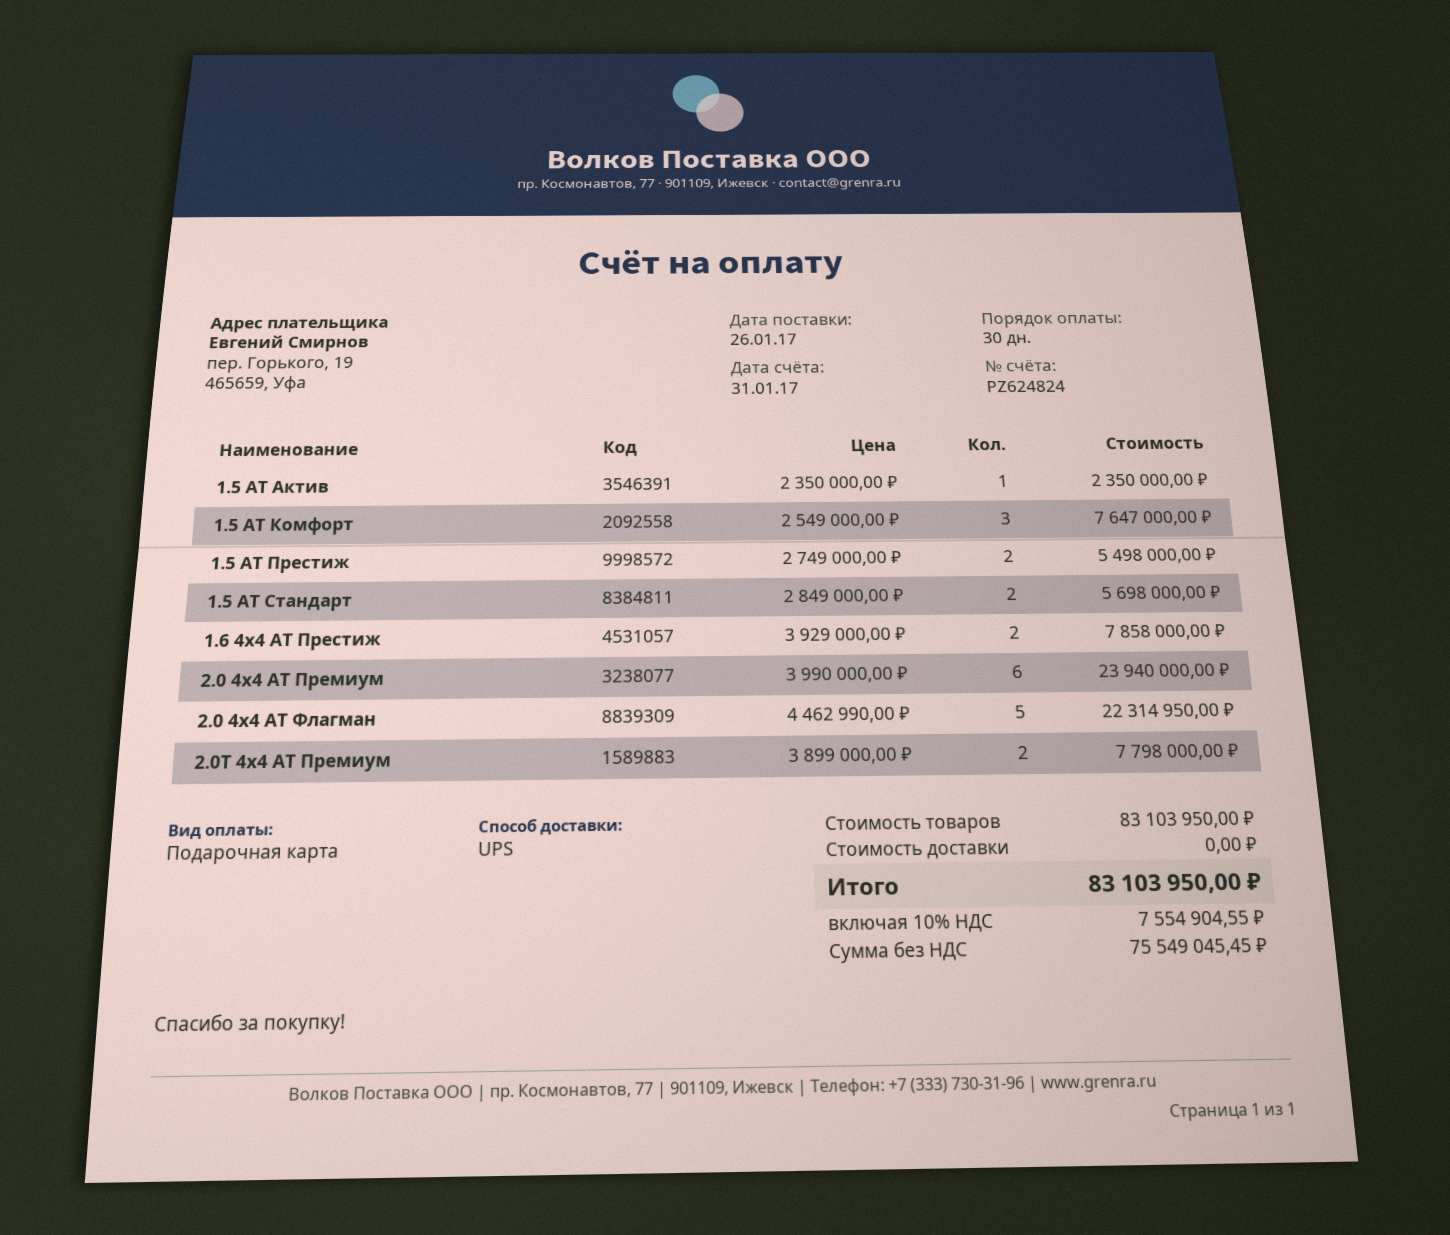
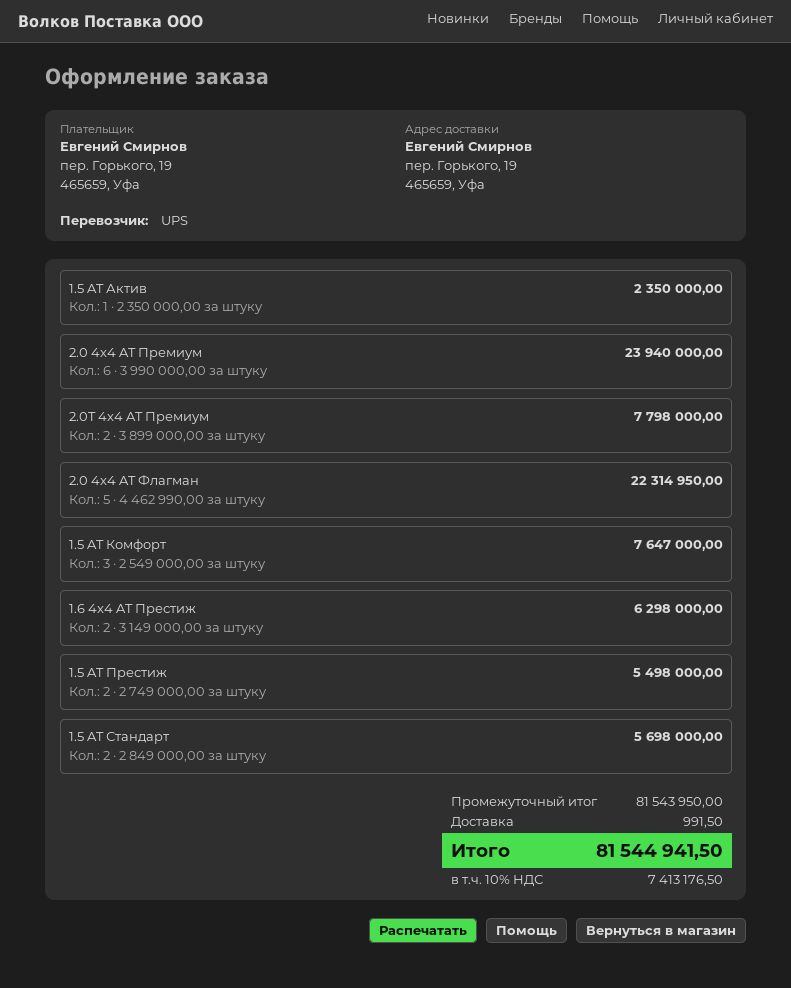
1.6 4x4 AT Престиж: 2 x 3929000.00 = 7858000.00 -> 2 x 3149000.00 = 6298000.00
subtotal: 83103950.00 -> 81543950.00
shipping: 0.00 -> 991.50
tax: 10% = 7554904.55 -> 10% = 7413176.50
total: 83103950.00 -> 81544941.50

